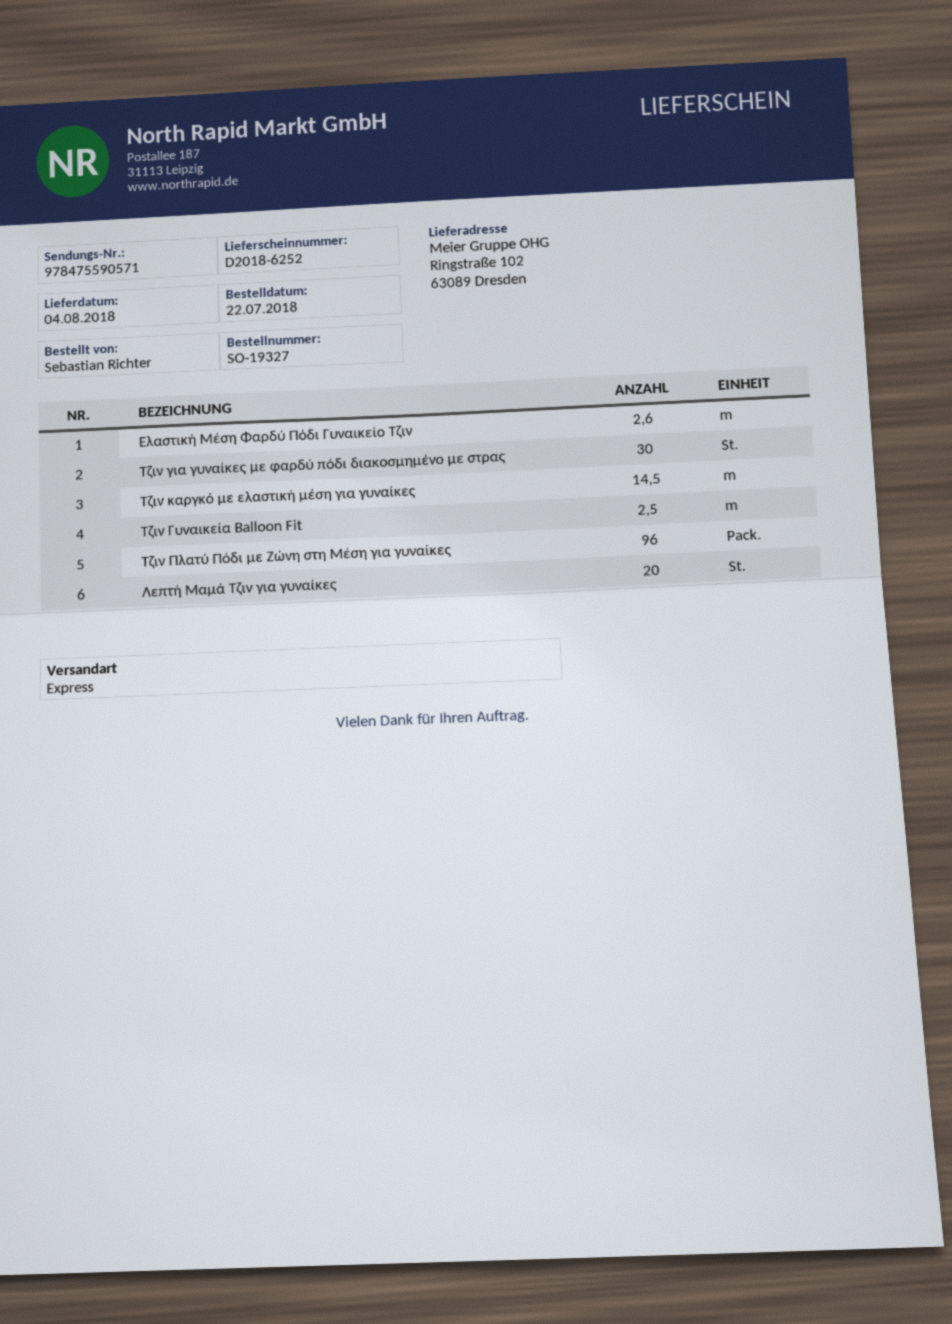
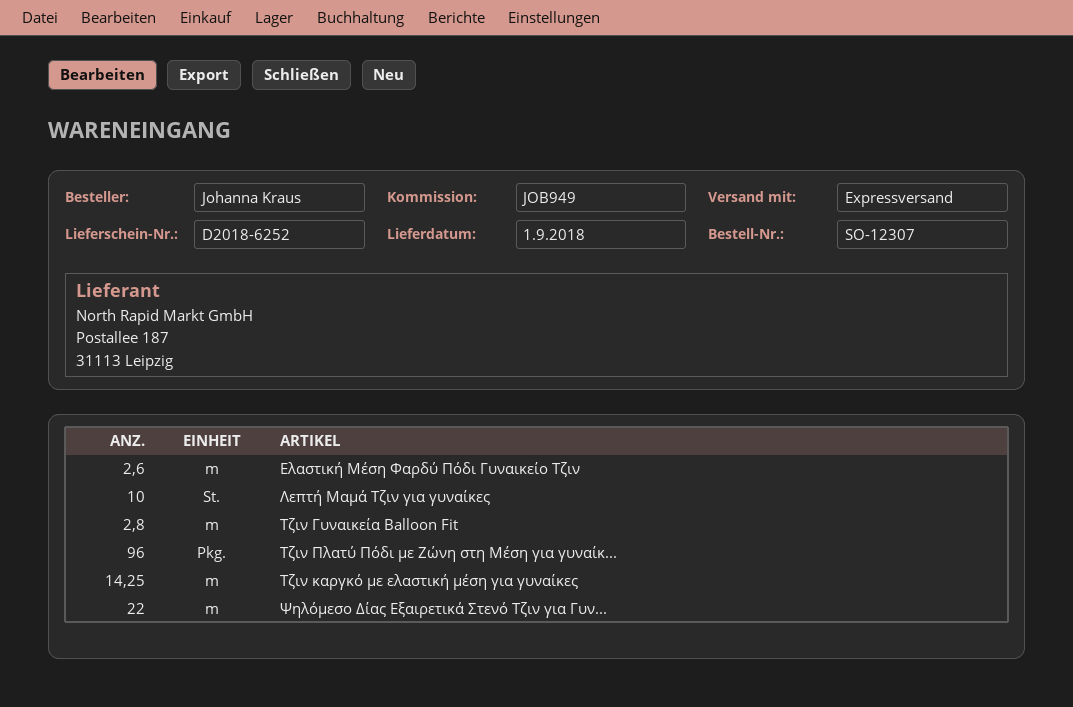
order number: SO-19327 -> SO-12307
delivery date: 2018-08-04 -> 2018-09-01
ordered by: Sebastian Richter -> Johanna Kraus
Τζιν για γυναίκες με φαρδύ πόδι διακοσμημένο με στρας: 30 -> none
Τζιν καργκό με ελαστική μέση για γυναίκες: 14.5 -> 14.25
Τζιν Γυναικεία Balloon Fit: 2.5 -> 2.8
Λεπτή Μαμά Τζιν για γυναίκες: 20 -> 10
Ψηλόμεσο Δίας Εξαιρετικά Στενό Τζιν για Γυν...: none -> 22

